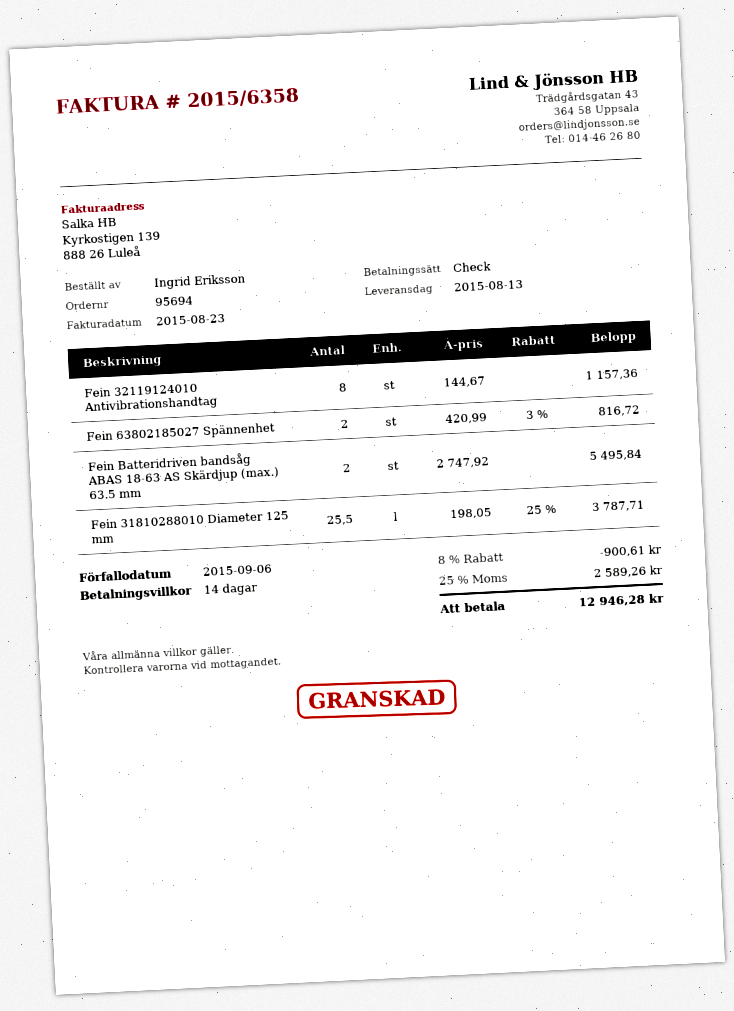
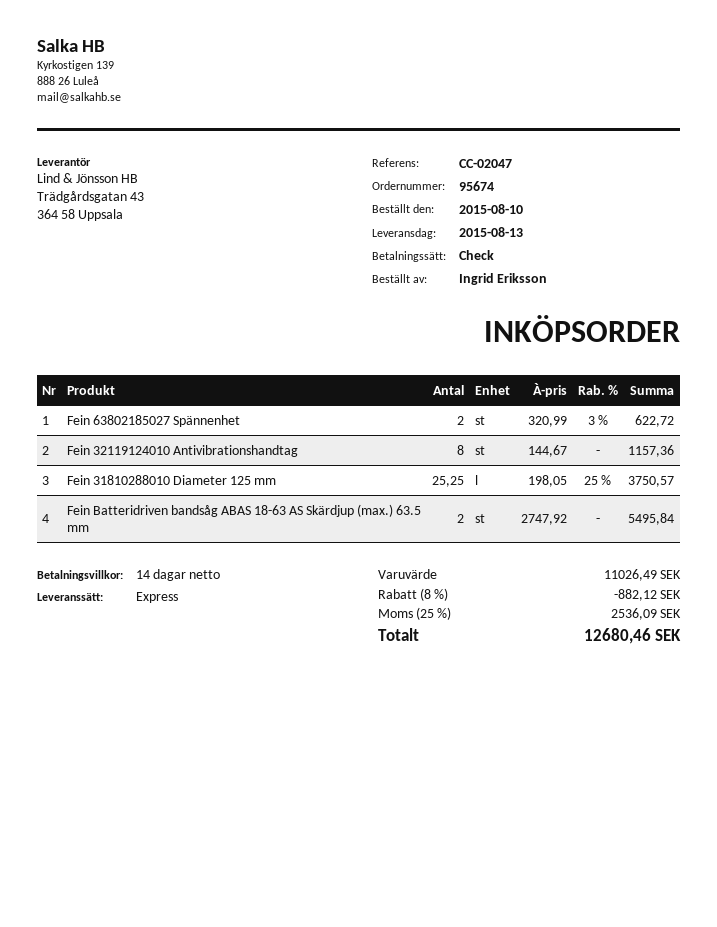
order number: 95694 -> 95674
Fein 63802185027 Spännenhet: 2 x 420.99 - 3% = 816.72 -> 2 x 320.99 - 3% = 622.72
Fein 31810288010 Diameter 125 mm: 25.5 x 198.05 - 25% = 3787.71 -> 25.25 x 198.05 - 25% = 3750.57
discount: 8% = 900.61 -> 8% = 882.12
tax: 25% = 2589.26 -> 25% = 2536.09
total: 12946.28 -> 12680.46

